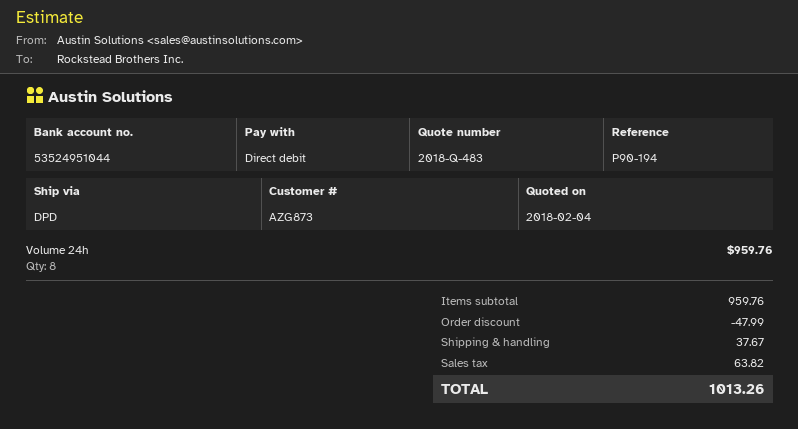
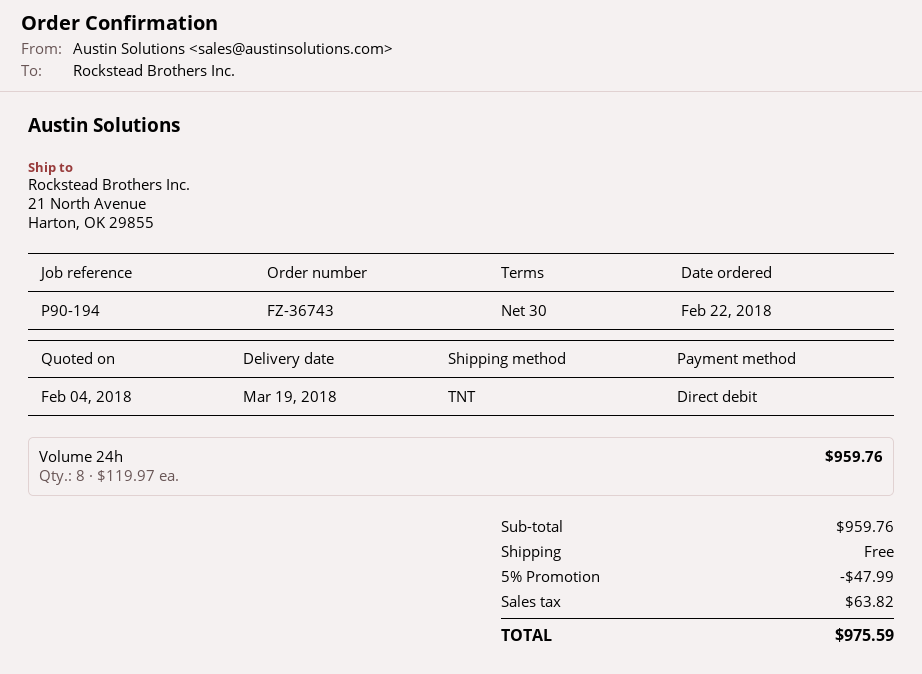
shipping method: DPD -> TNT
shipping: 37.67 -> 0.00
total: 1013.26 -> 975.59

